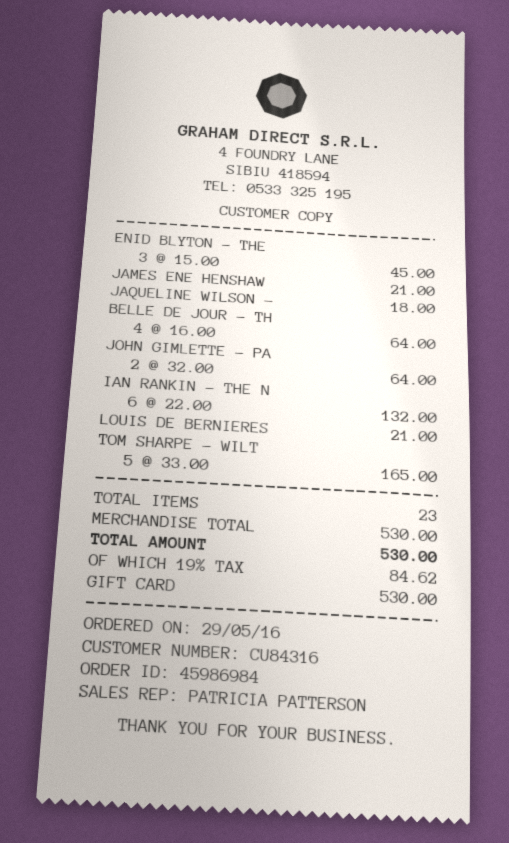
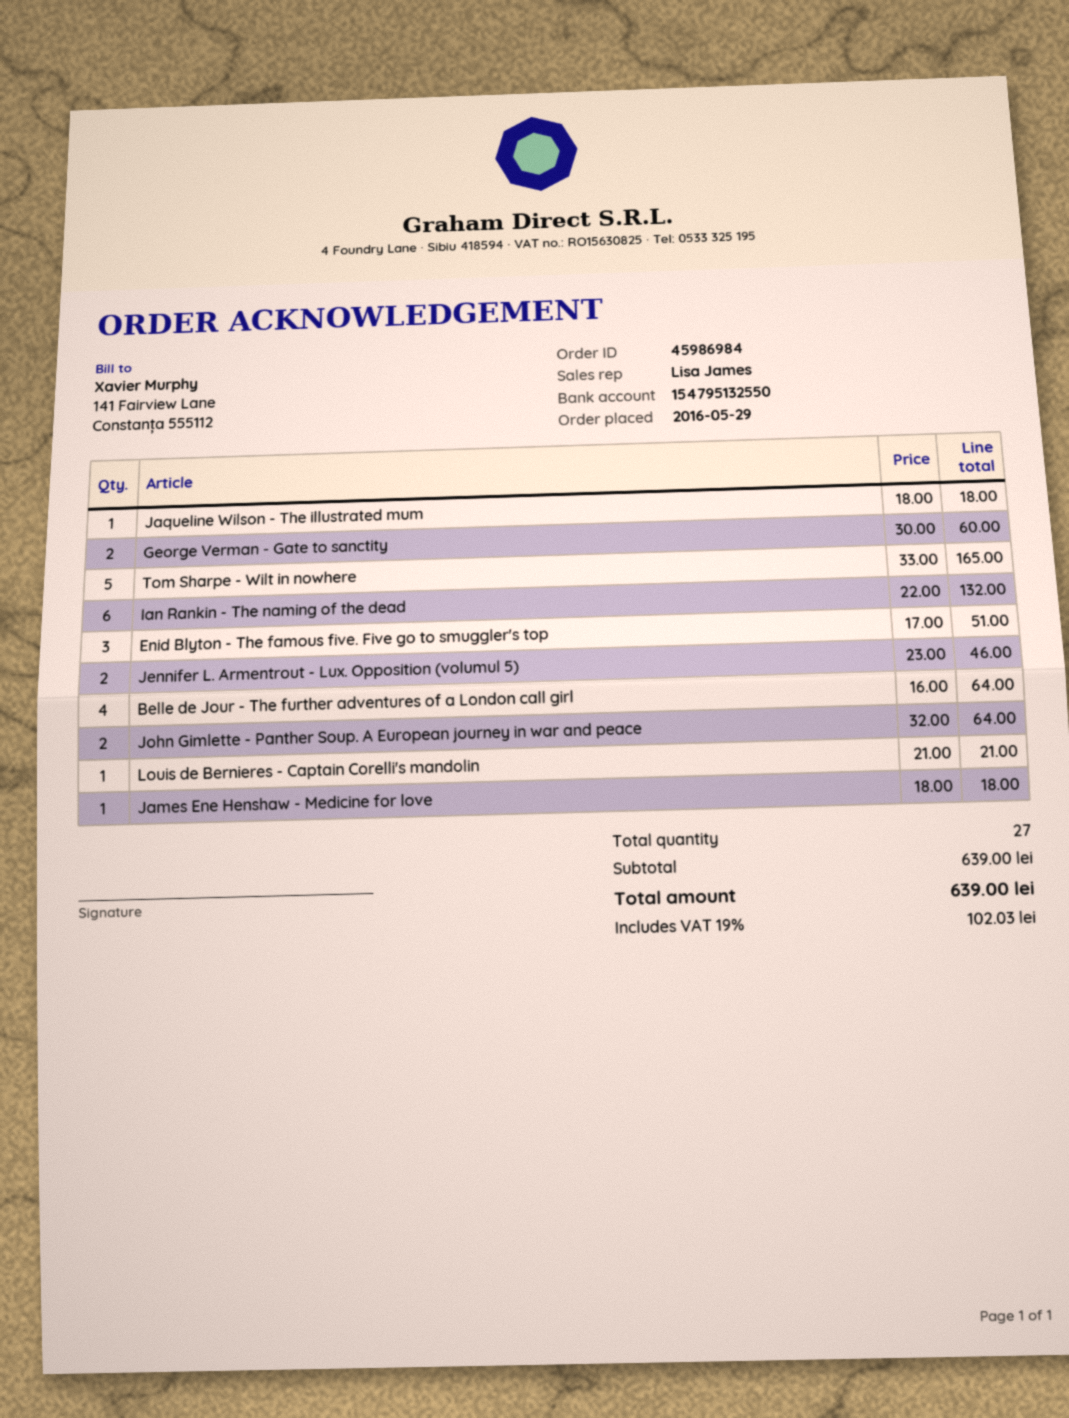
sales rep: PATRICIA PATTERSON -> Lisa James
ENID BLYTON - THE: 3 x 15.00 = 45.00 -> 3 x 17.00 = 51.00
JAMES ENE HENSHAW: 1 x 21.00 = 21.00 -> 1 x 18.00 = 18.00
George Verman - Gate to sanctity: none -> 2 x 30.00 = 60.00
Jennifer L. Armentrout - Lux. Opposition (volumul 5): none -> 2 x 23.00 = 46.00
total quantity: 23 -> 27
subtotal: 530.00 -> 639.00
tax: 19% = 84.62 -> 19% = 102.03
total: 530.00 -> 639.00

